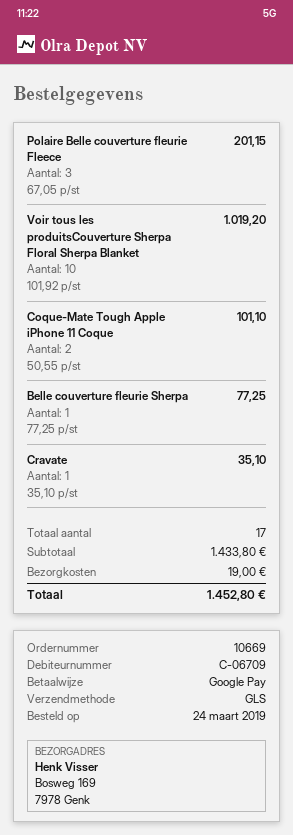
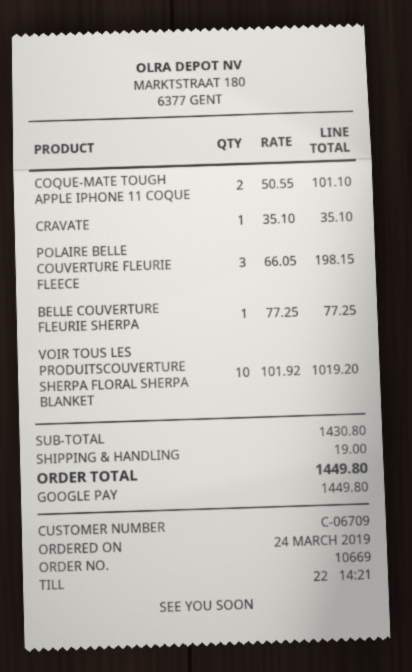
Polaire Belle couverture fleurie Fleece: 3 x 67.05 = 201.15 -> 3 x 66.05 = 198.15
subtotal: 1433.80 -> 1430.80
total: 1452.80 -> 1449.80

